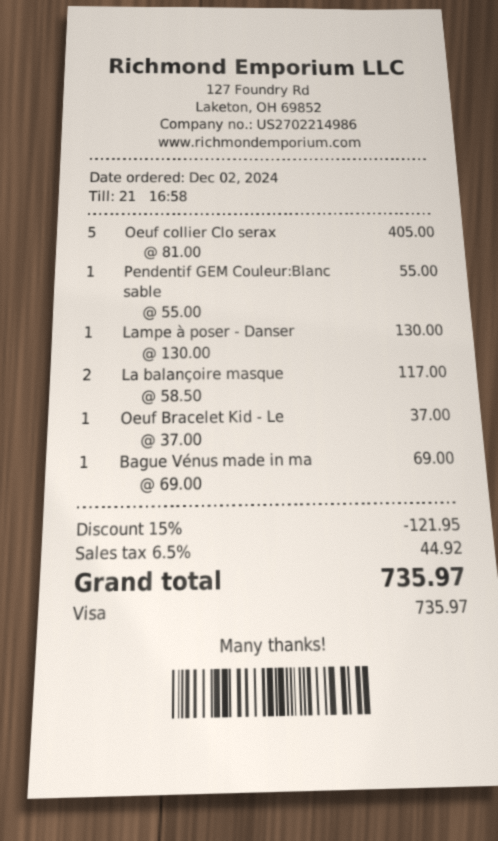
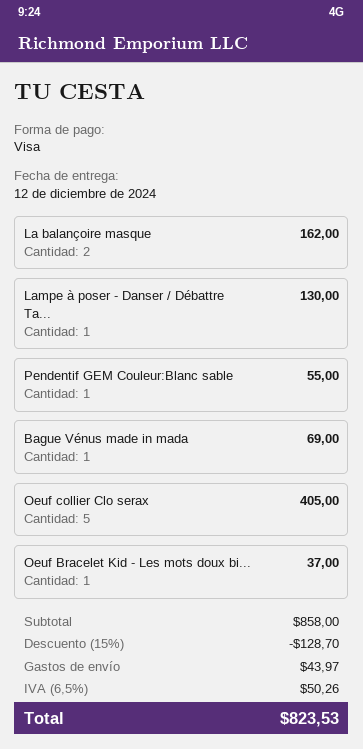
La balançoire masque: 2 for 117.00 -> 2 for 162.00
discount: 15% = 121.95 -> 15% = 128.70
shipping: none -> 43.97
tax: 6.5% = 44.92 -> 6.5% = 50.26
total: 735.97 -> 823.53

